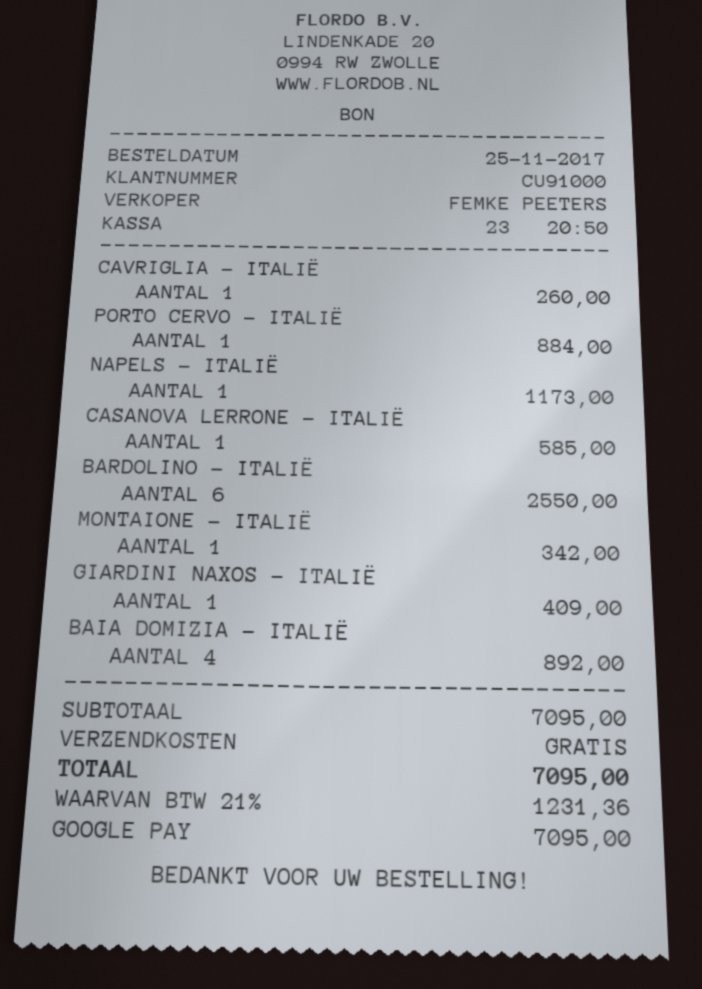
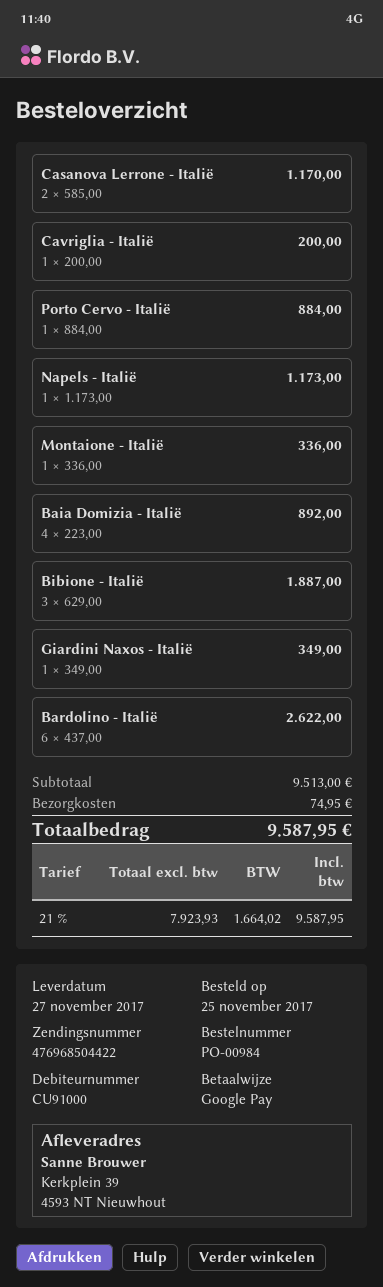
CAVRIGLIA - ITALIË: 1 for 260.00 -> 1 for 200.00
CASANOVA LERRONE - ITALIË: 1 for 585.00 -> 2 for 1170.00
BARDOLINO - ITALIË: 6 for 2550.00 -> 6 for 2622.00
MONTAIONE - ITALIË: 1 for 342.00 -> 1 for 336.00
GIARDINI NAXOS - ITALIË: 1 for 409.00 -> 1 for 349.00
Bibione - Italië: none -> 3 for 1887.00
subtotal: 7095.00 -> 9513.00
shipping: 0.00 -> 74.95
tax: 21% = 1231.36 -> 21% = 1664.02
total: 7095.00 -> 9587.95

